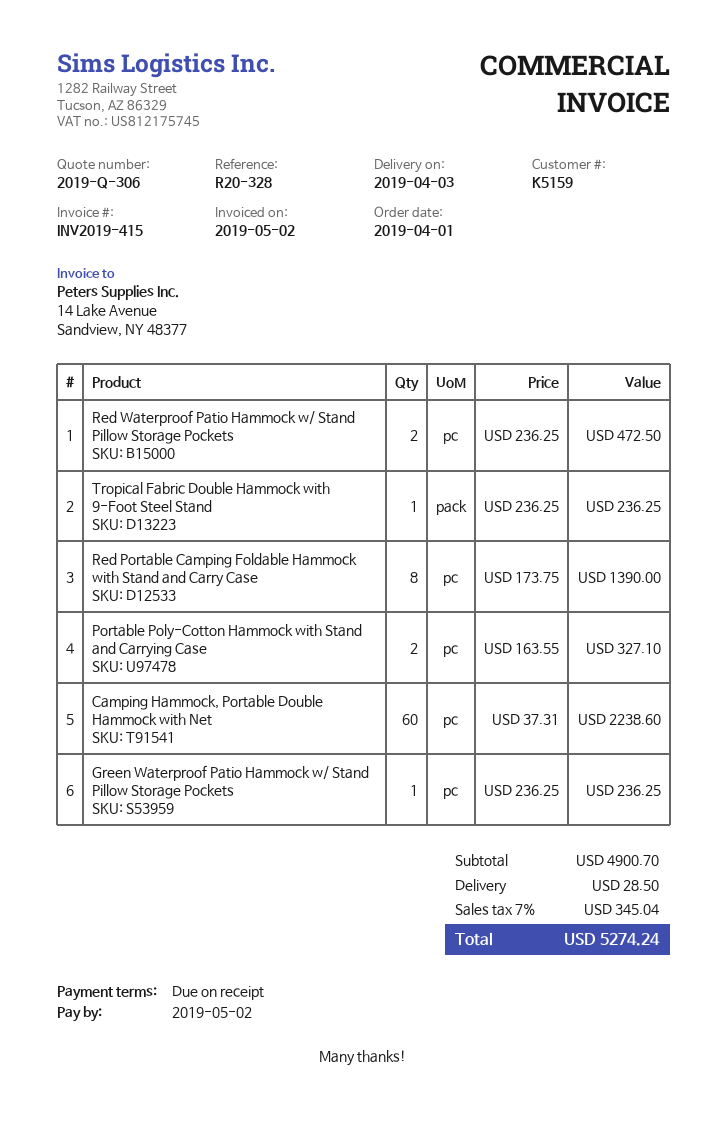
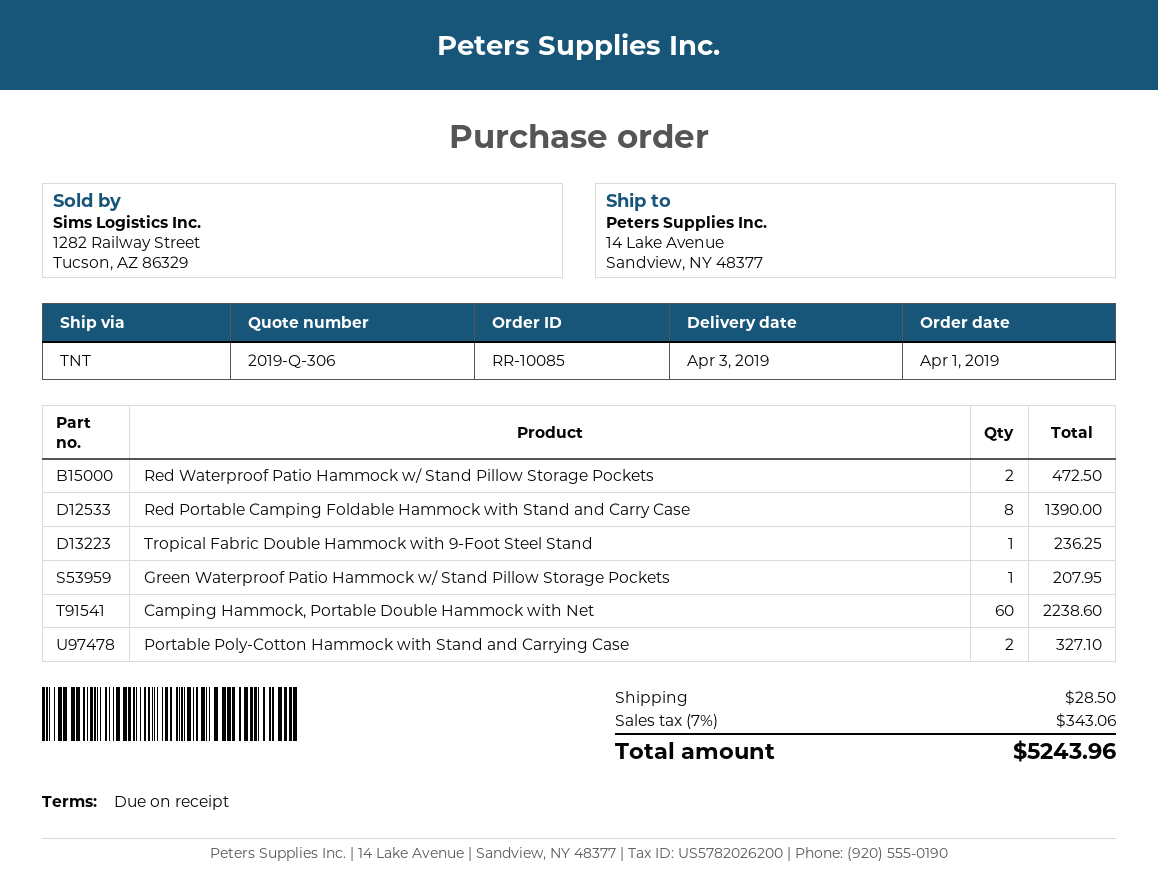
Green Waterproof Patio Hammock w/ Stand Pillow Storage Pockets: 1 for 236.25 -> 1 for 207.95
tax: 7% = 345.04 -> 7% = 343.06
total: 5274.24 -> 5243.96

